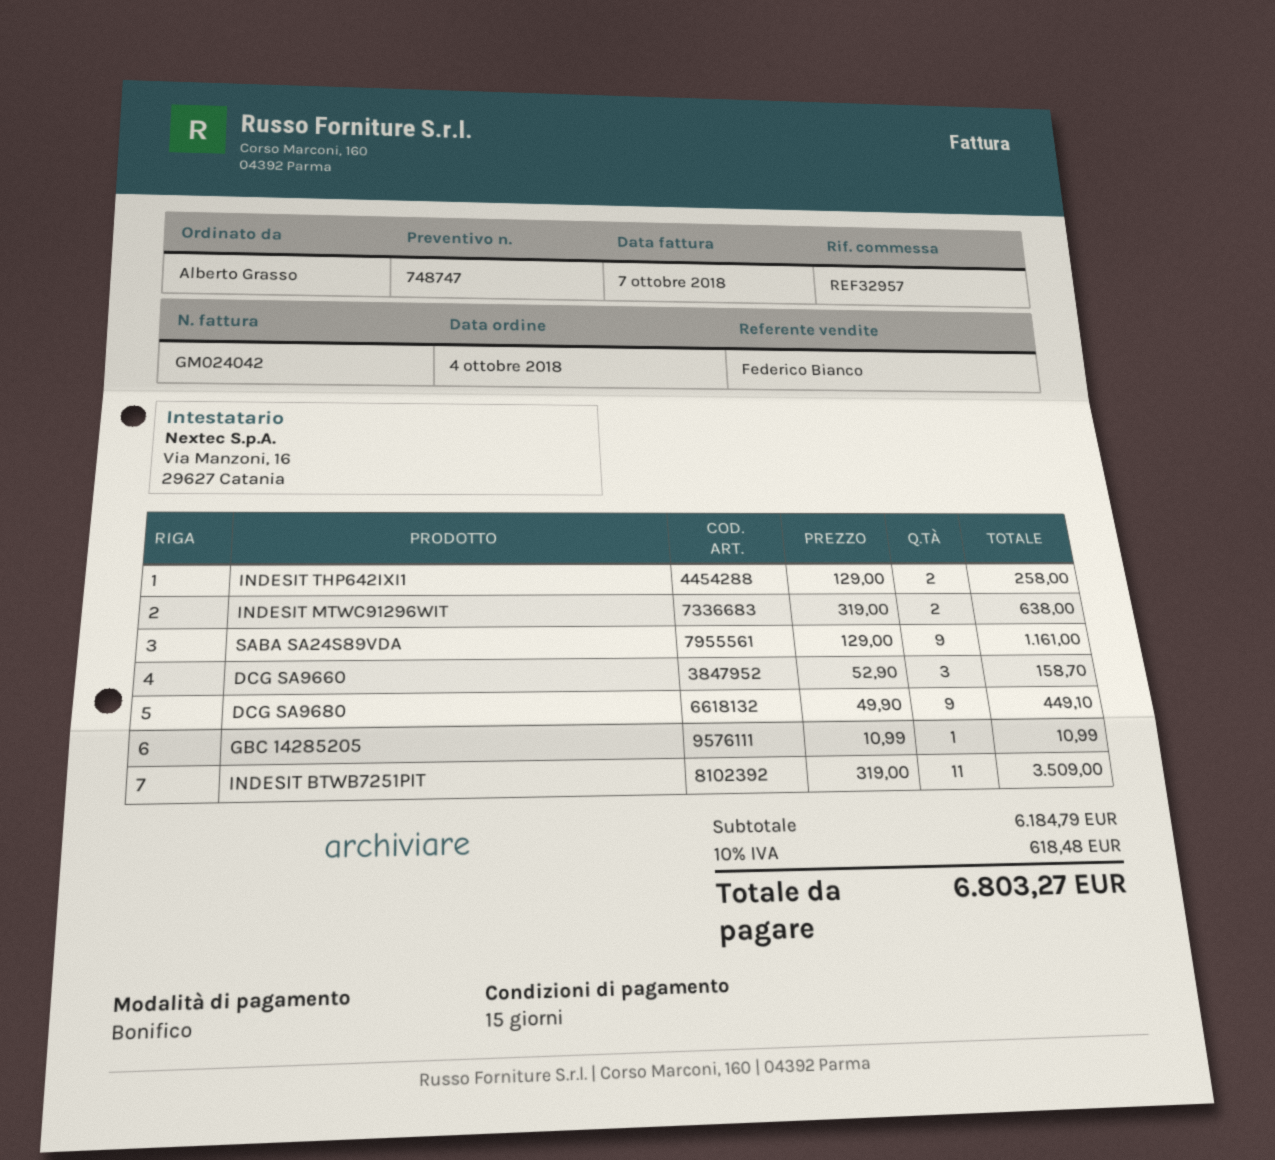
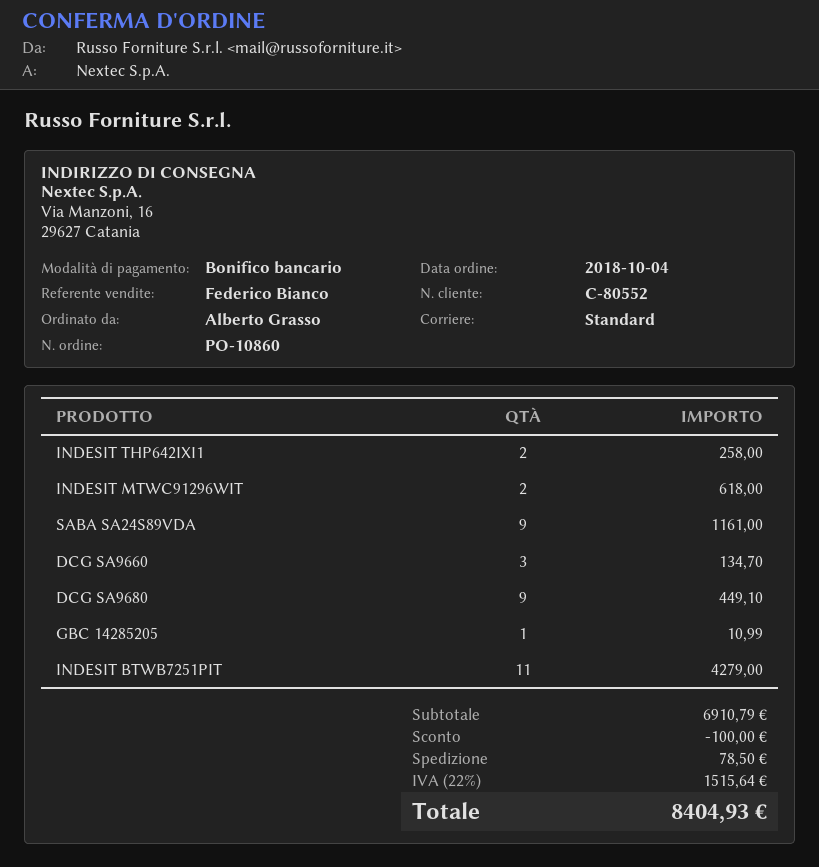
INDESIT MTWC91296WIT: 2 for 638.00 -> 2 for 618.00
DCG SA9660: 3 for 158.70 -> 3 for 134.70
INDESIT BTWB7251PIT: 11 for 3509.00 -> 11 for 4279.00
subtotal: 6184.79 -> 6910.79
discount: none -> 100.00
shipping: none -> 78.50
tax: 10% = 618.48 -> 22% = 1515.64
total: 6803.27 -> 8404.93

